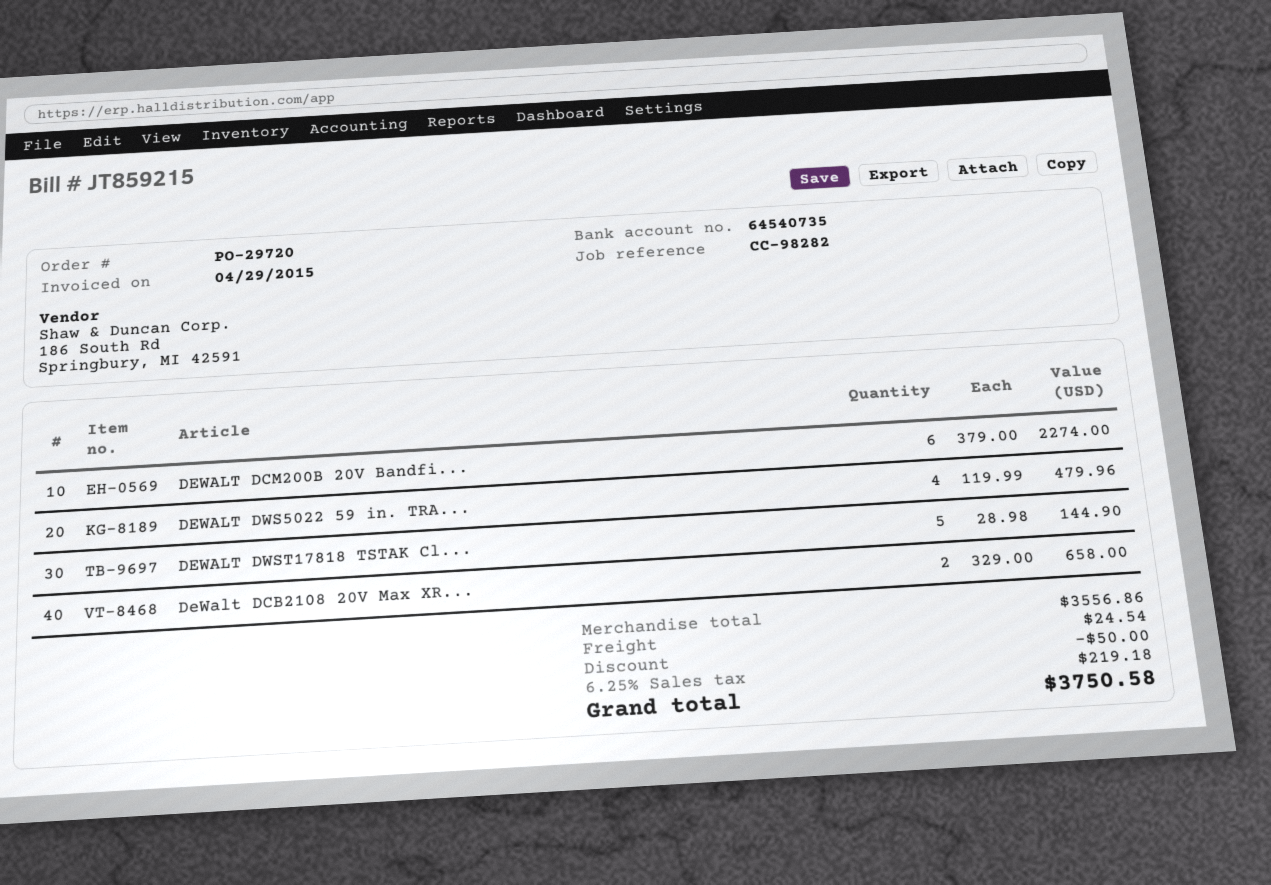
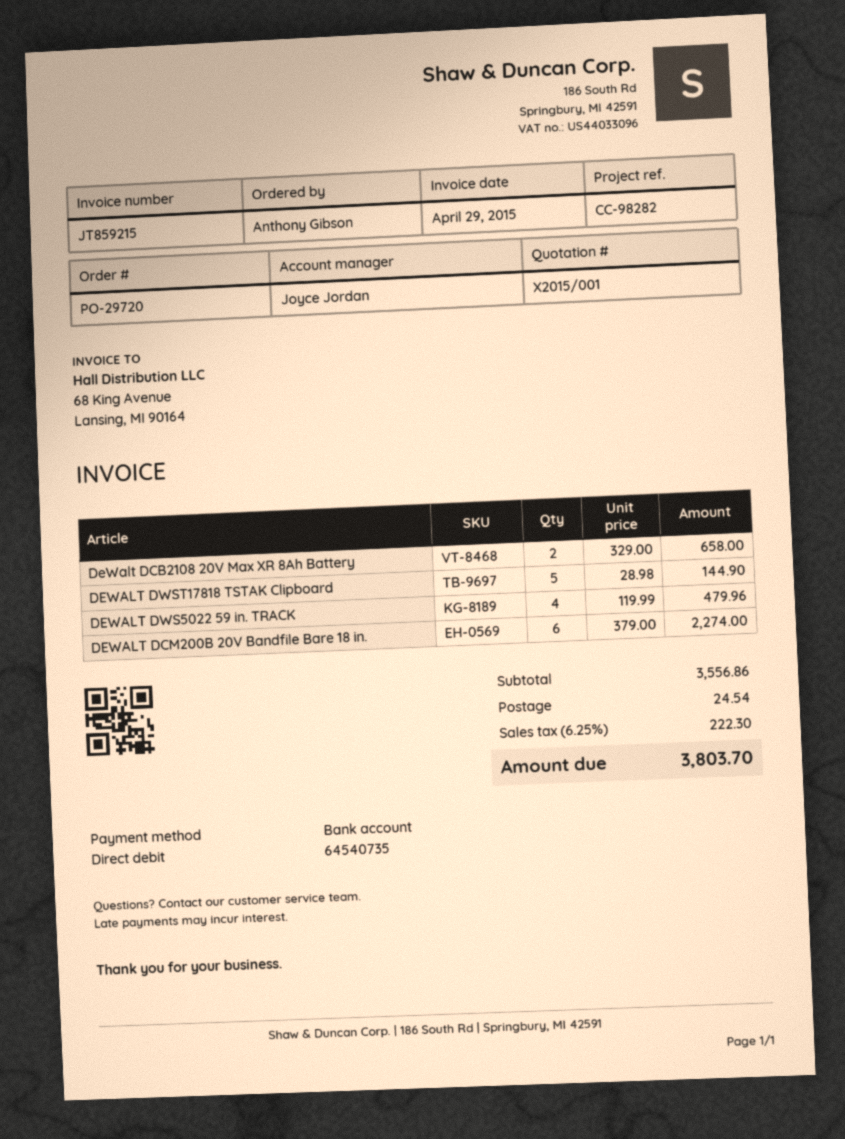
discount: 50.00 -> none
tax: 6.25% = 219.18 -> 6.25% = 222.30
total: 3750.58 -> 3803.70

